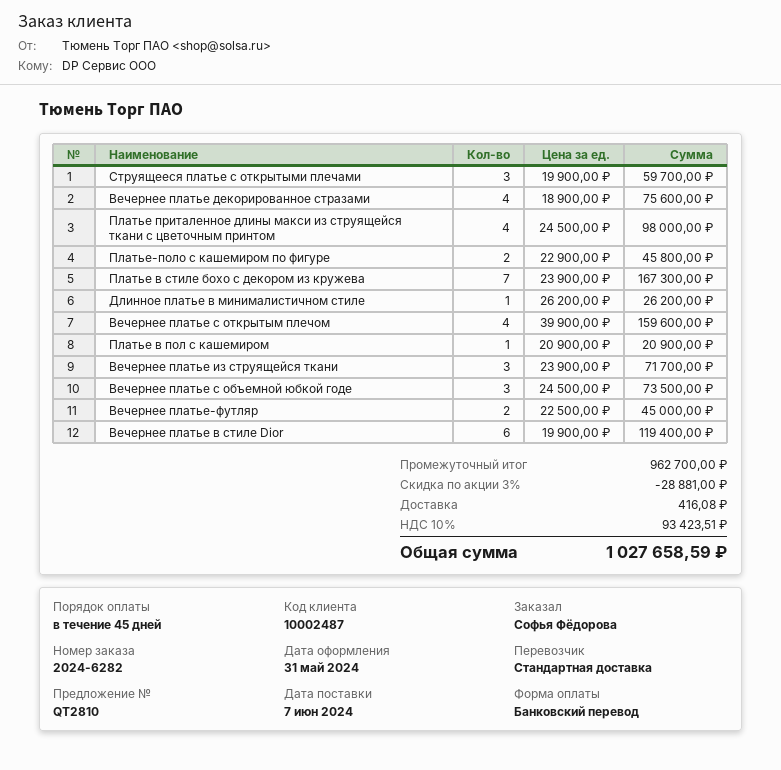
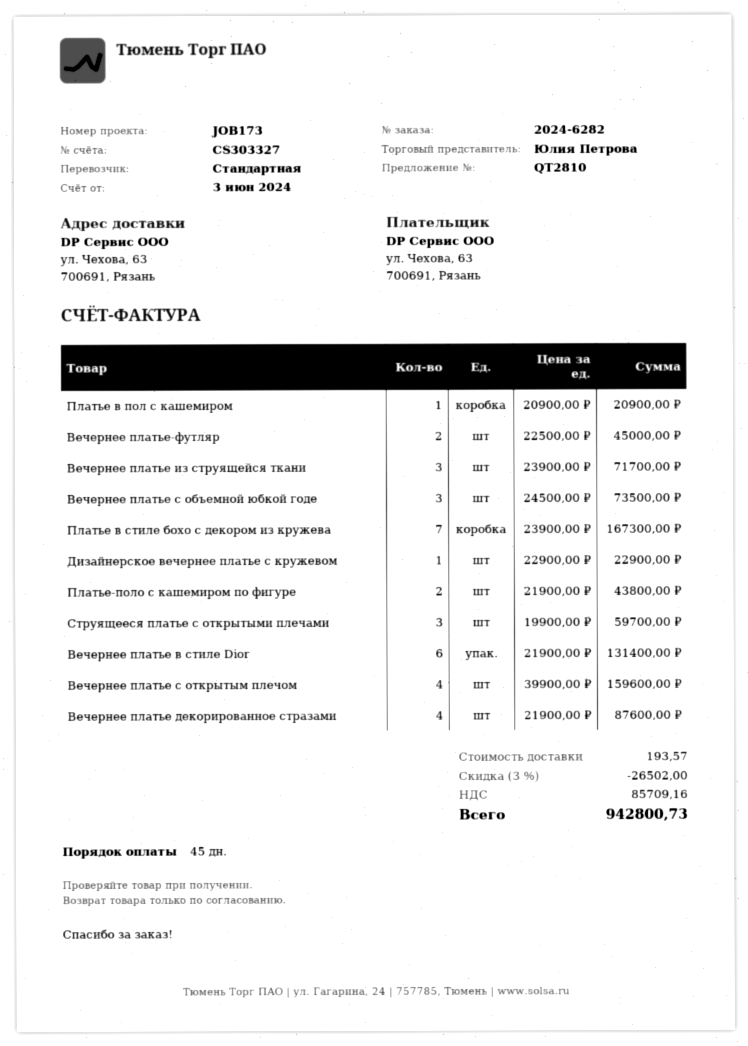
Вечернее платье декорированное стразами: 4 x 18900.00 = 75600.00 -> 4 x 21900.00 = 87600.00
Платье приталенное длины макси из струящейся ткани с цветочным принтом: 4 x 24500.00 = 98000.00 -> none
Платье-поло с кашемиром по фигуре: 2 x 22900.00 = 45800.00 -> 2 x 21900.00 = 43800.00
Длинное платье в минималистичном стиле: 1 x 26200.00 = 26200.00 -> none
Вечернее платье в стиле Dior: 6 x 19900.00 = 119400.00 -> 6 x 21900.00 = 131400.00
Дизайнерское вечернее платье с кружевом: none -> 1 x 22900.00 = 22900.00
discount: 3% = 28881.00 -> 3% = 26502.00
shipping: 416.08 -> 193.57
tax: 93423.51 -> 85709.16
total: 1027658.59 -> 942800.73

